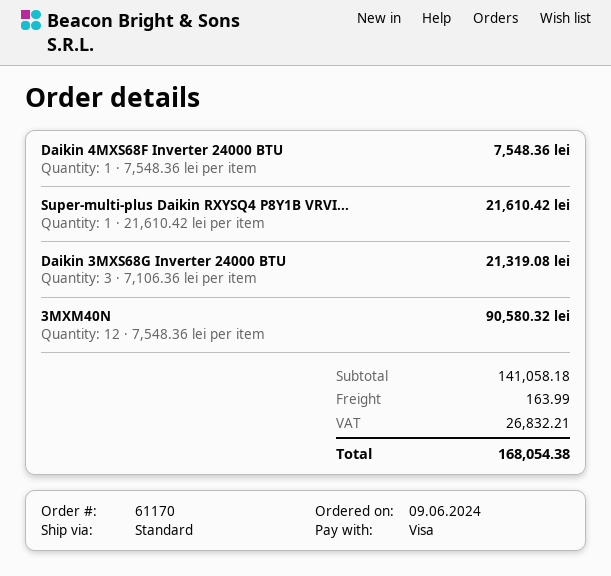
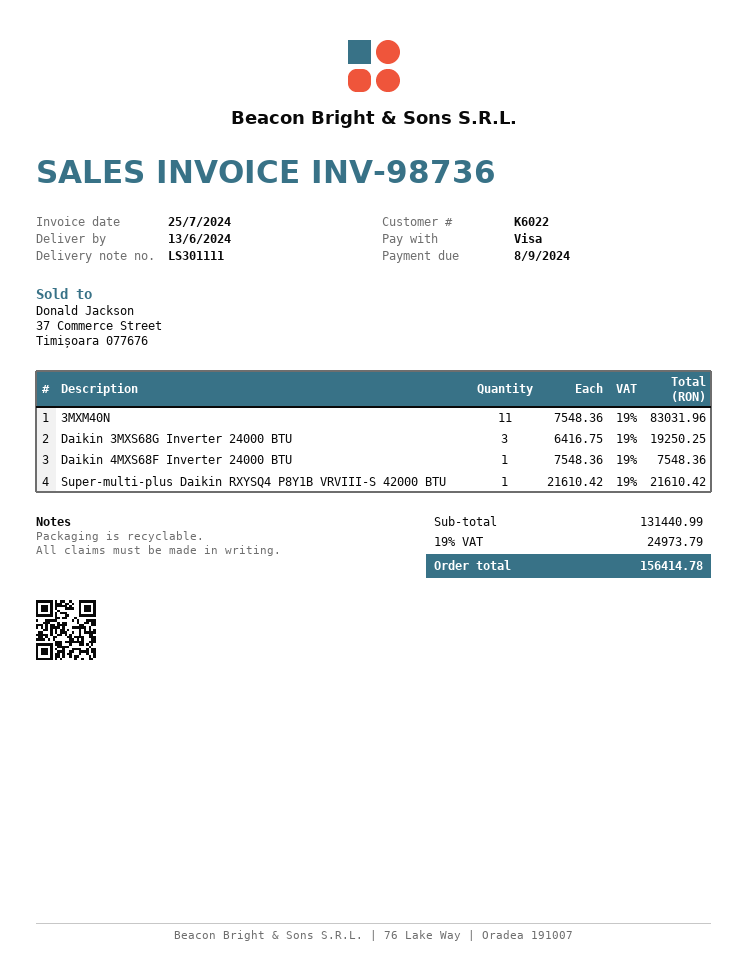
Daikin 3MXS68G Inverter 24000 BTU: 3 x 7106.36 = 21319.08 -> 3 x 6416.75 = 19250.25
3MXM40N: 12 x 7548.36 = 90580.32 -> 11 x 7548.36 = 83031.96
subtotal: 141058.18 -> 131440.99
shipping: 163.99 -> none
tax: 26832.21 -> 24973.79
total: 168054.38 -> 156414.78

